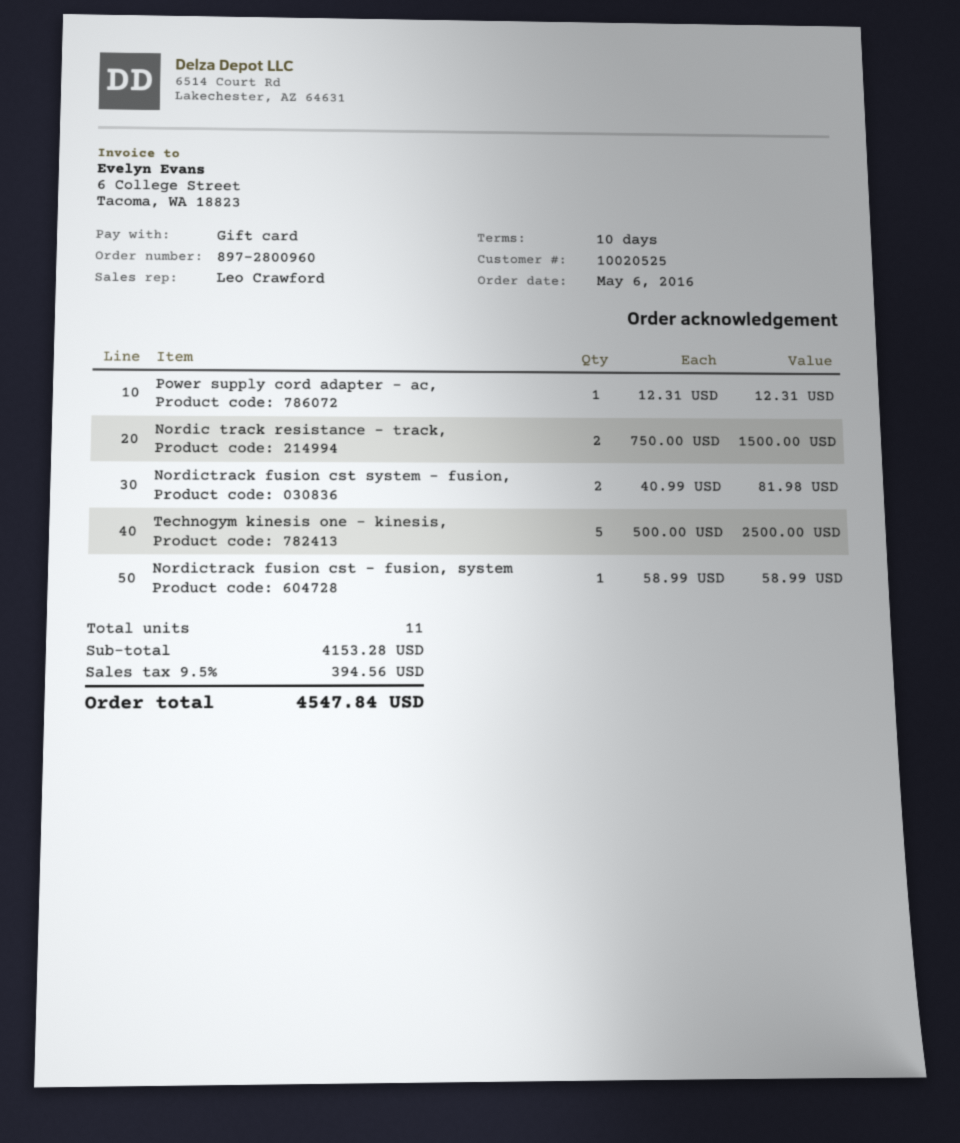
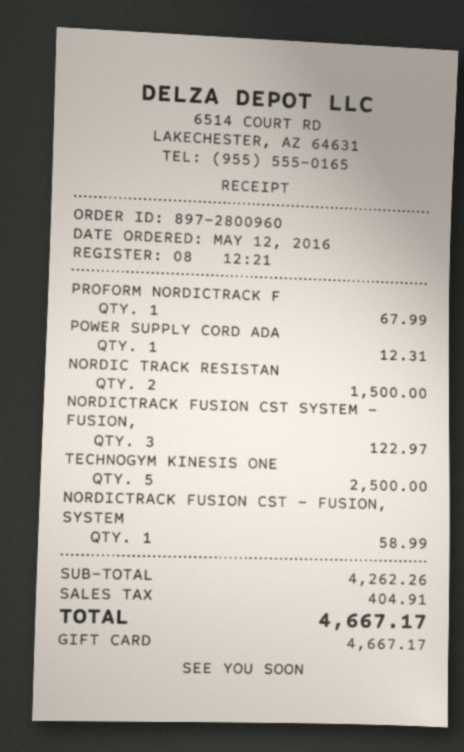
order date: 2016-05-06 -> 2016-05-12
Nordictrack fusion cst system - fusion,: 2 for 81.98 -> 3 for 122.97
PROFORM NORDICTRACK F: none -> 1 for 67.99
subtotal: 4153.28 -> 4262.26
tax: 394.56 -> 404.91
total: 4547.84 -> 4667.17

